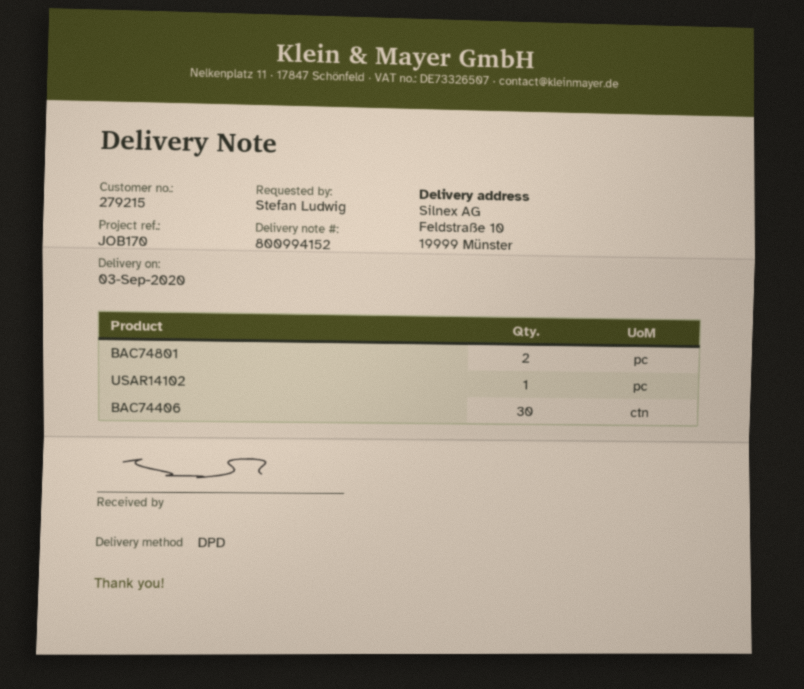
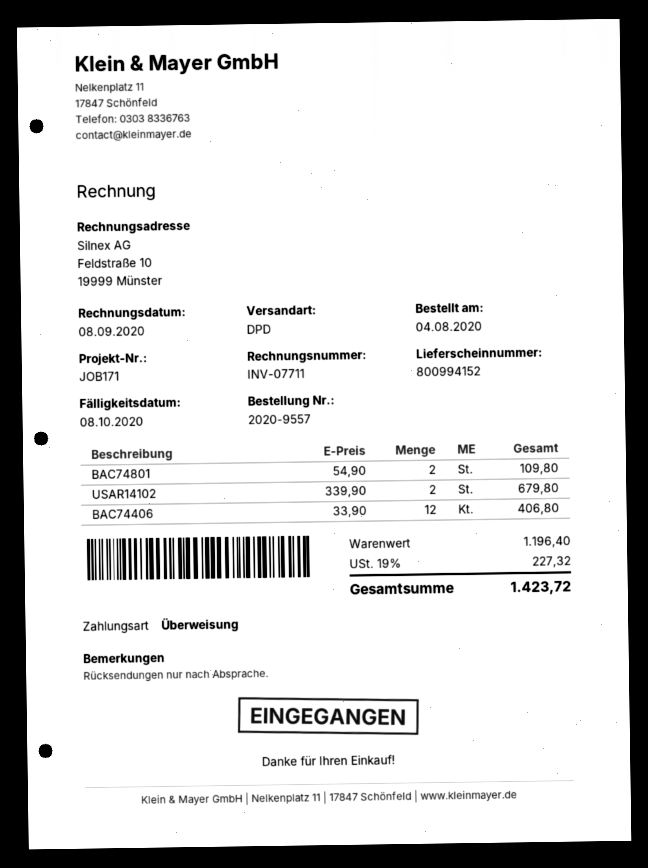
reference: JOB170 -> JOB171
USAR14102: 1 -> 2
BAC74406: 30 -> 12

